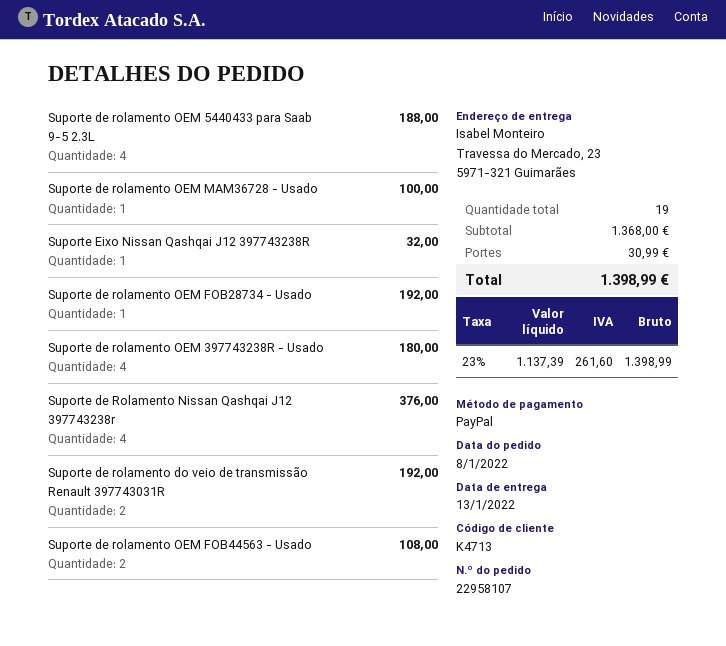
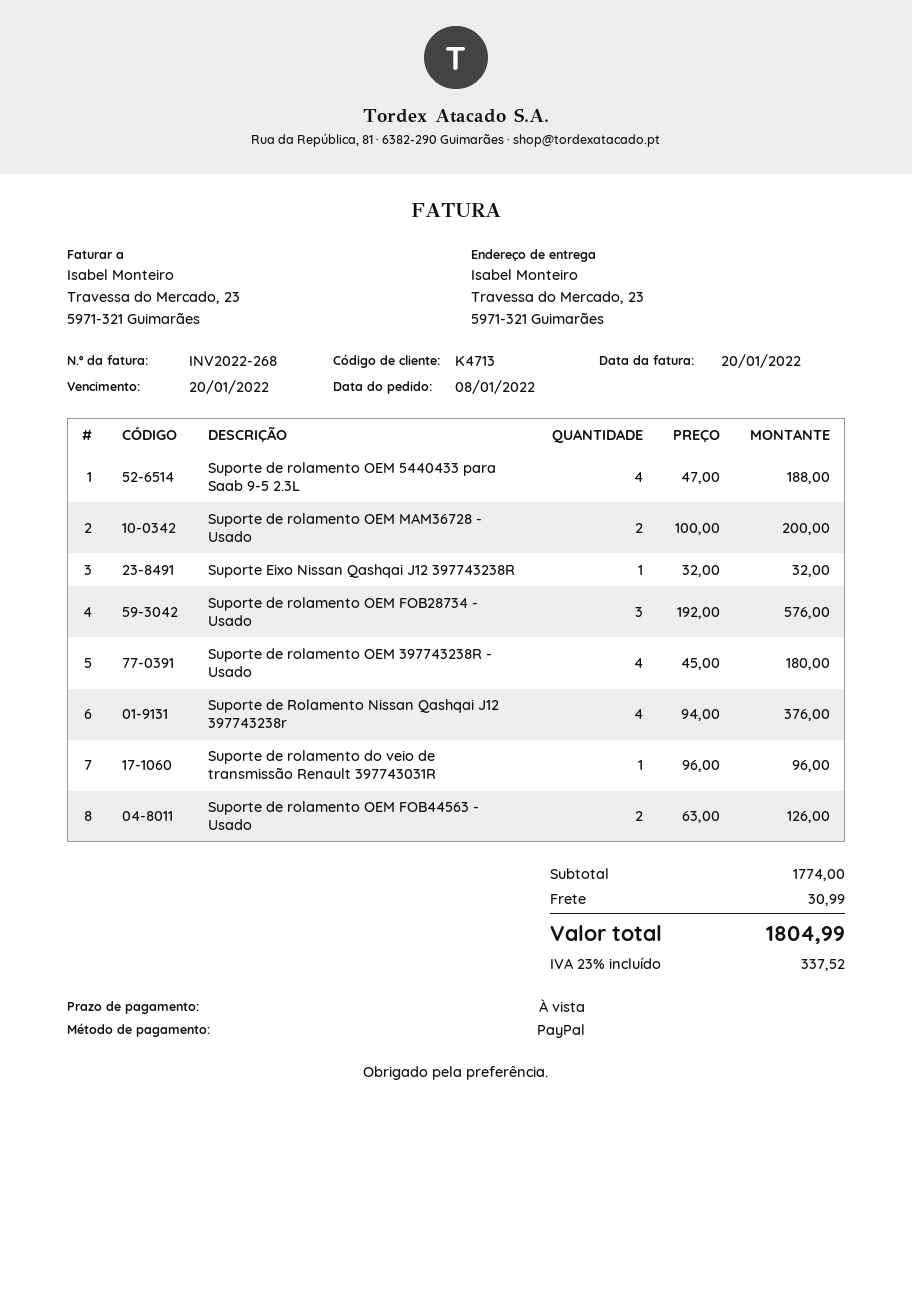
Suporte de rolamento OEM MAM36728 - Usado: 1 for 100.00 -> 2 for 200.00
Suporte de rolamento OEM FOB28734 - Usado: 1 for 192.00 -> 3 for 576.00
Suporte de rolamento do veio de transmissão Renault 397743031R: 2 for 192.00 -> 1 for 96.00
Suporte de rolamento OEM FOB44563 - Usado: 2 for 108.00 -> 2 for 126.00
subtotal: 1368.00 -> 1774.00
tax: 23% = 261.60 -> 23% = 337.52
total: 1398.99 -> 1804.99

